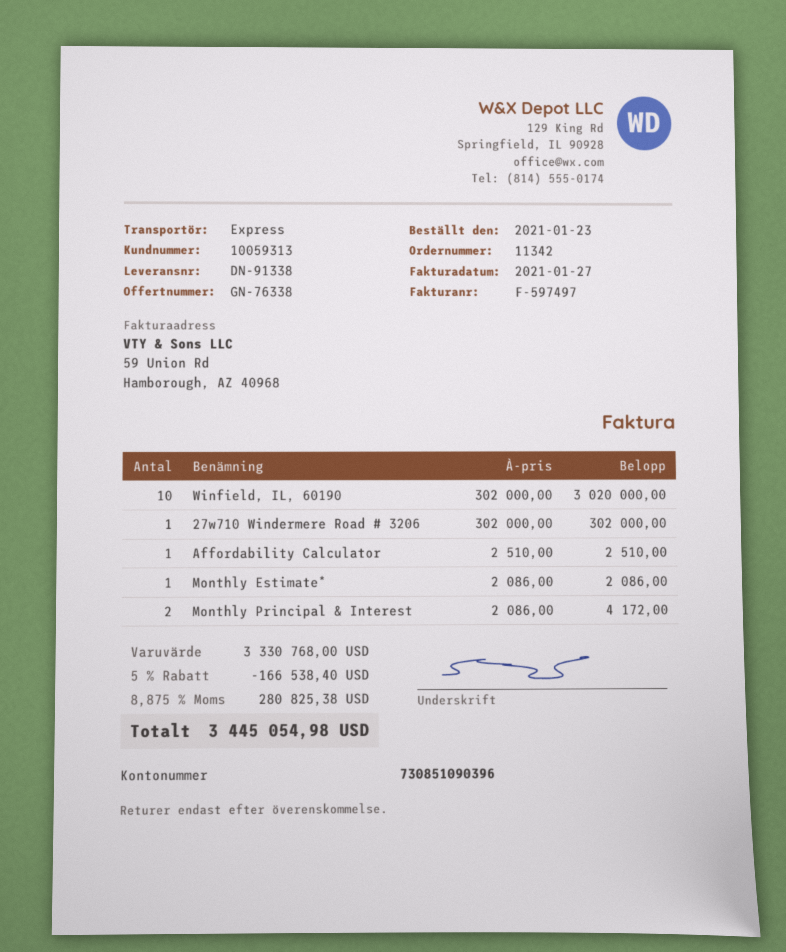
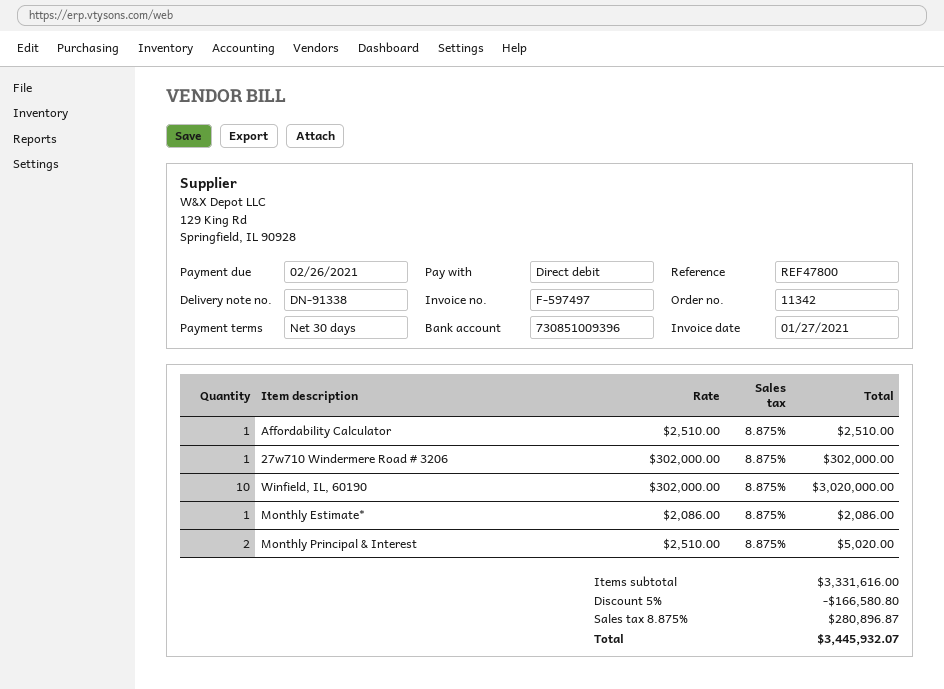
bank account: 730851090396 -> 730851009396
Monthly Principal & Interest: 2 x 2086.00 = 4172.00 -> 2 x 2510.00 = 5020.00
subtotal: 3330768.00 -> 3331616.00
discount: 5% = 166538.40 -> 5% = 166580.80
tax: 8.875% = 280825.38 -> 8.875% = 280896.87
total: 3445054.98 -> 3445932.07

